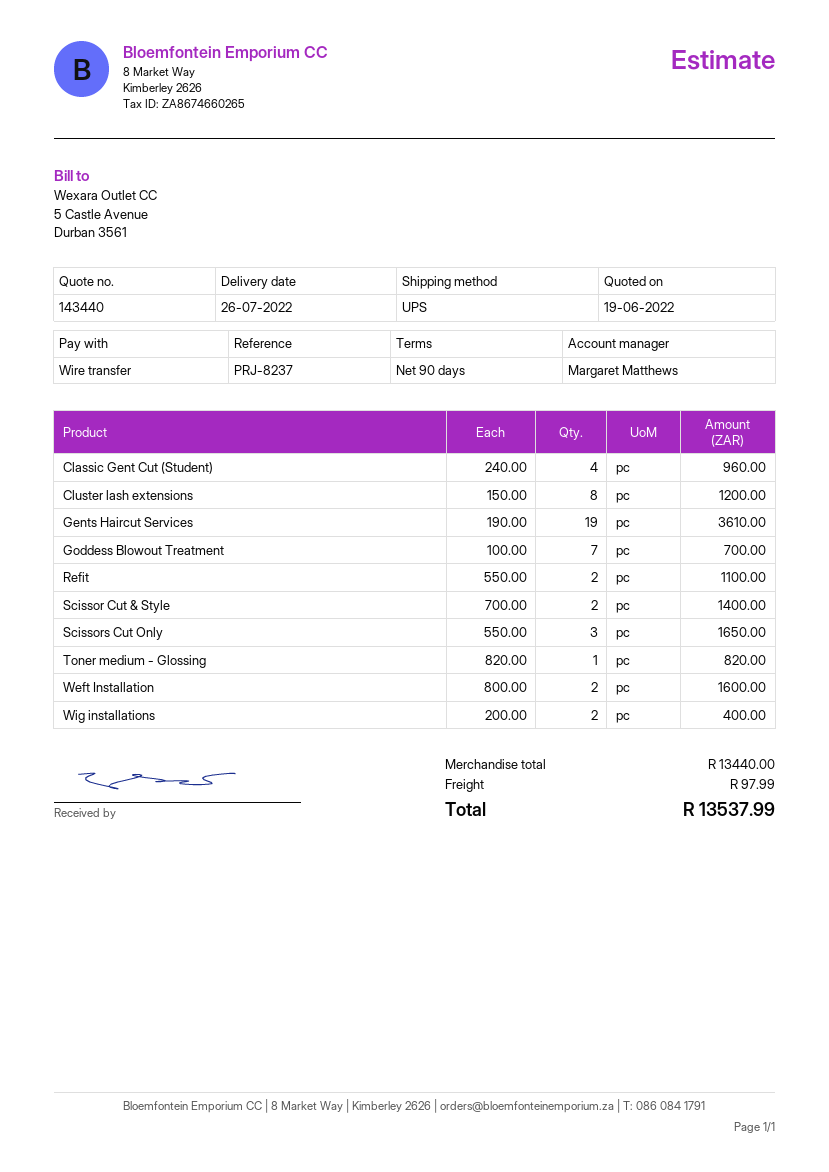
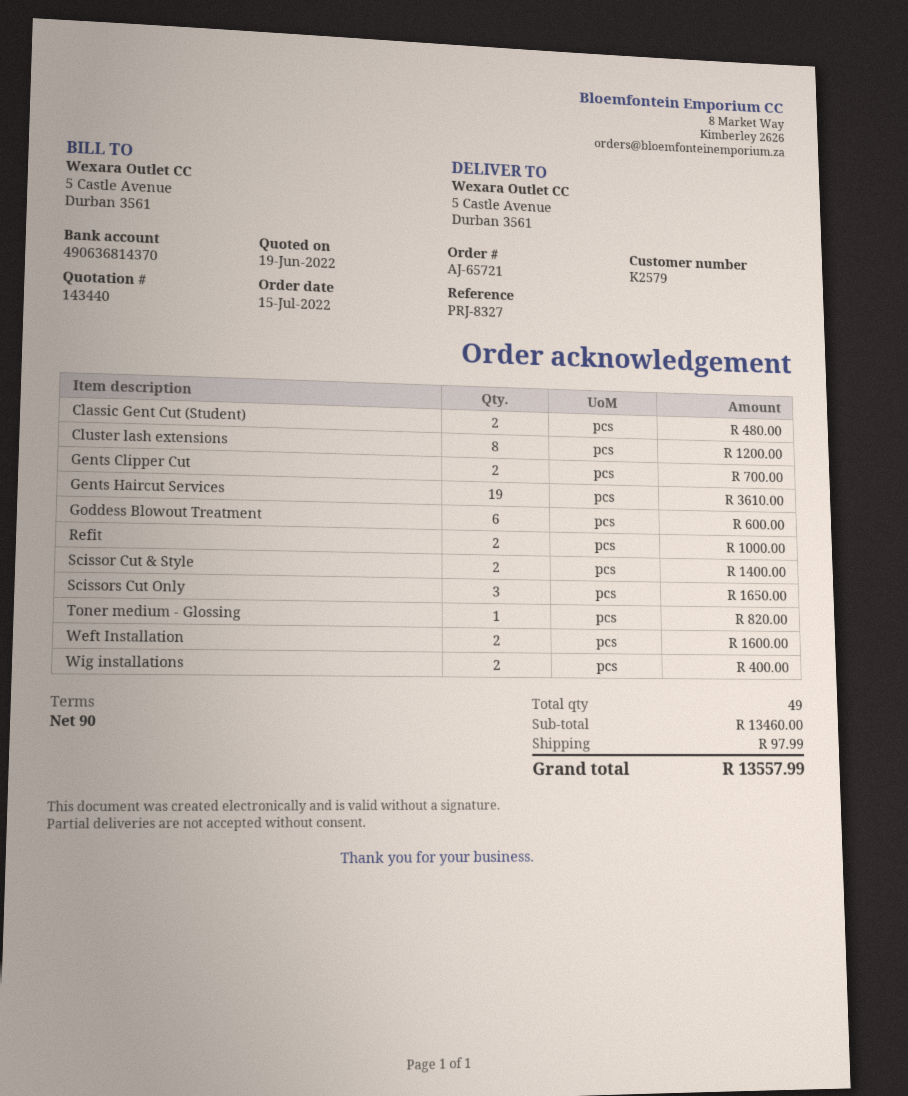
reference: PRJ-8237 -> PRJ-8327
Classic Gent Cut (Student): 4 for 960.00 -> 2 for 480.00
Goddess Blowout Treatment: 7 for 700.00 -> 6 for 600.00
Refit: 2 for 1100.00 -> 2 for 1000.00
Gents Clipper Cut: none -> 2 for 700.00
subtotal: 13440.00 -> 13460.00
total: 13537.99 -> 13557.99

